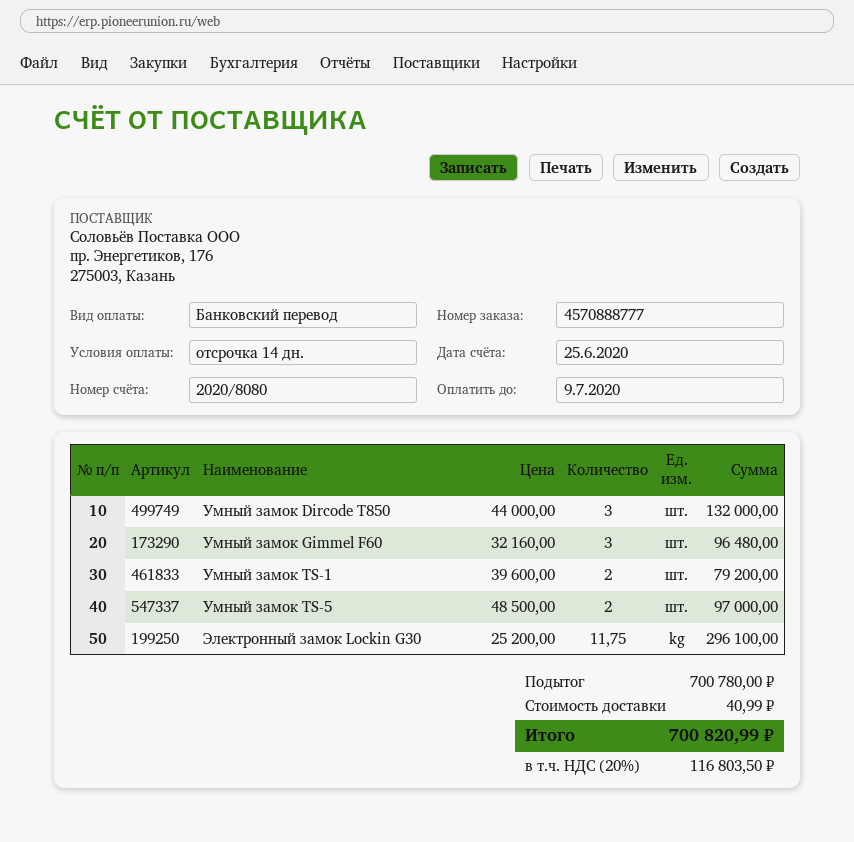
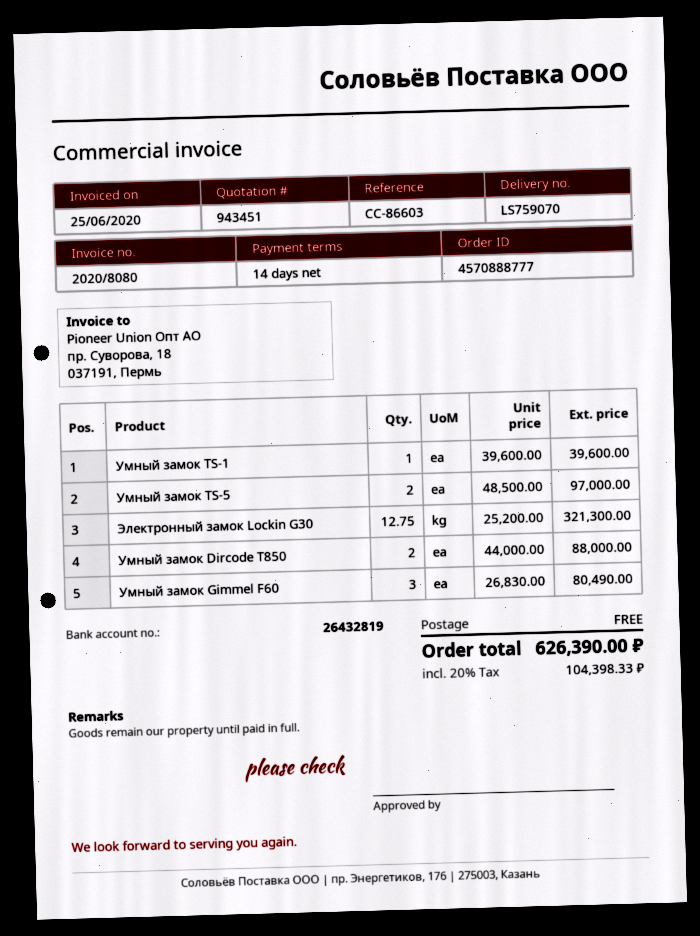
Умный замок Dircode T850: 3 x 44000.00 = 132000.00 -> 2 x 44000.00 = 88000.00
Умный замок Gimmel F60: 3 x 32160.00 = 96480.00 -> 3 x 26830.00 = 80490.00
Умный замок TS-1: 2 x 39600.00 = 79200.00 -> 1 x 39600.00 = 39600.00
Электронный замок Lockin G30: 11.75 x 25200.00 = 296100.00 -> 12.75 x 25200.00 = 321300.00
shipping: 40.99 -> 0.00
tax: 20% = 116803.50 -> 20% = 104398.33
total: 700820.99 -> 626390.00

